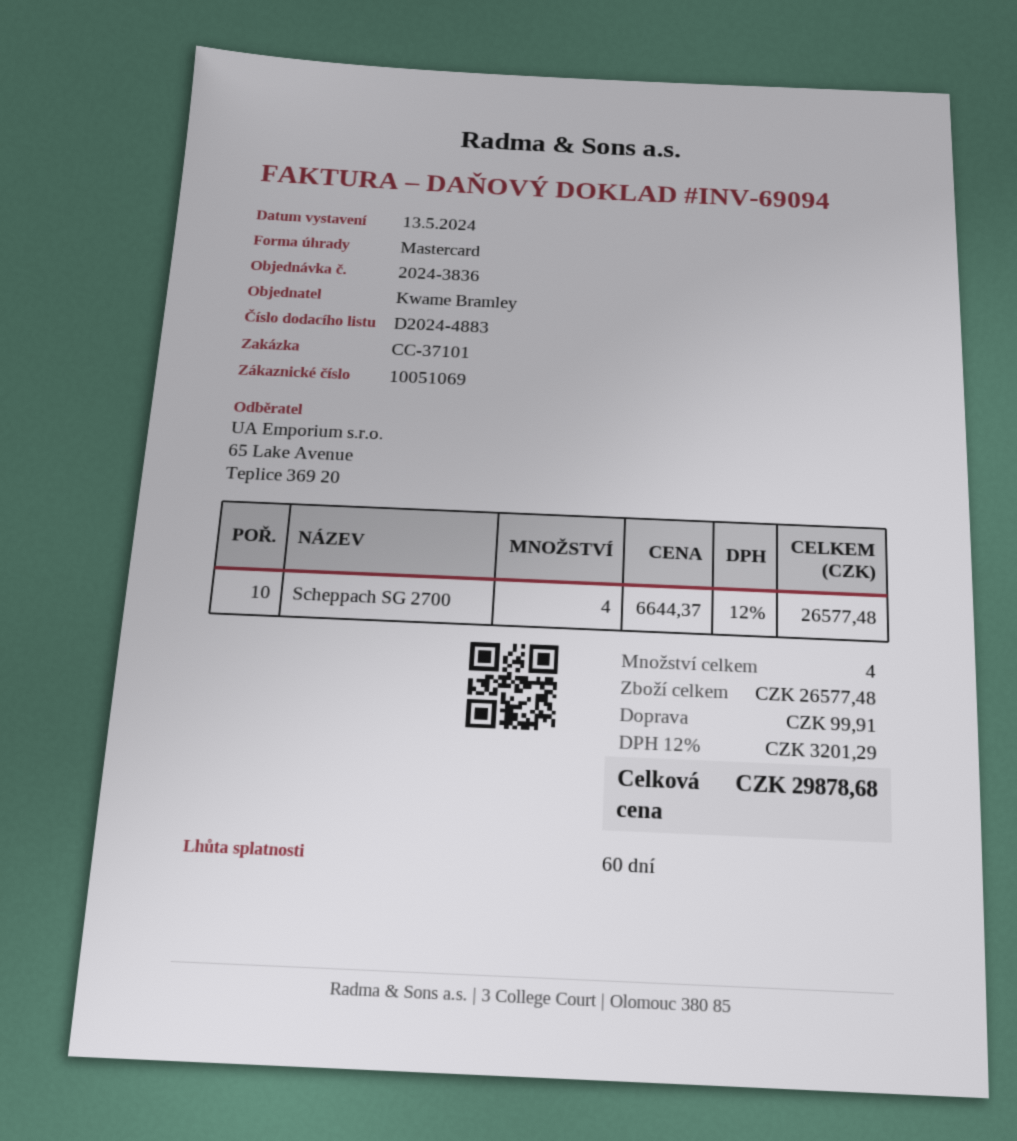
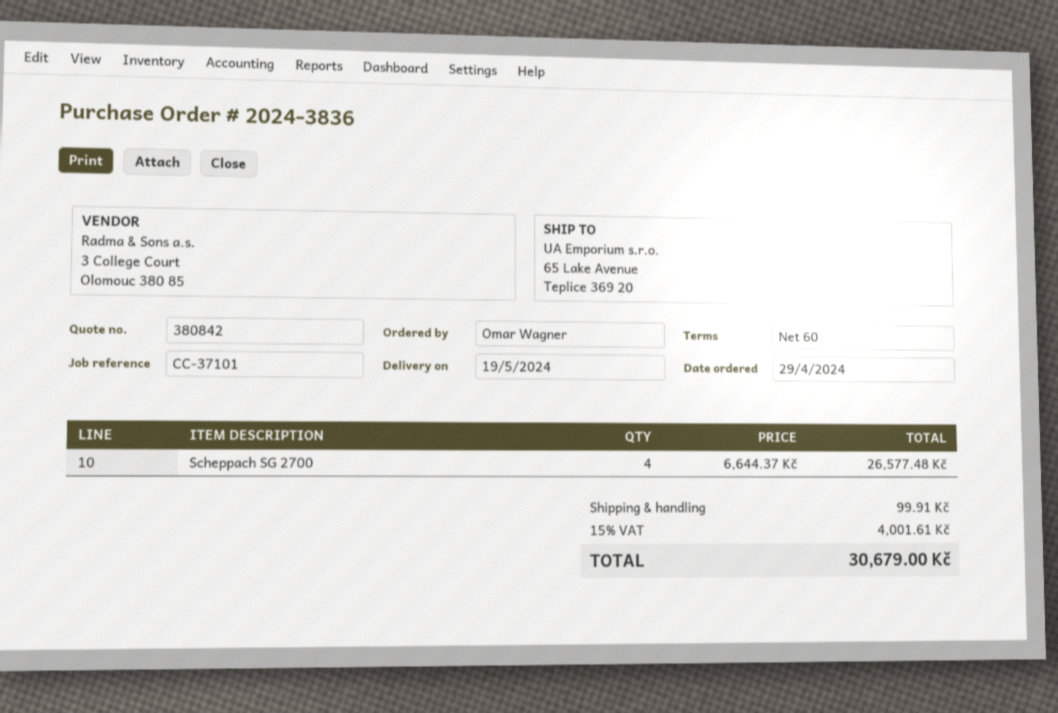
ordered by: Kwame Bramley -> Omar Wagner
tax: 12% = 3201.29 -> 15% = 4001.61
total: 29878.68 -> 30679.00

